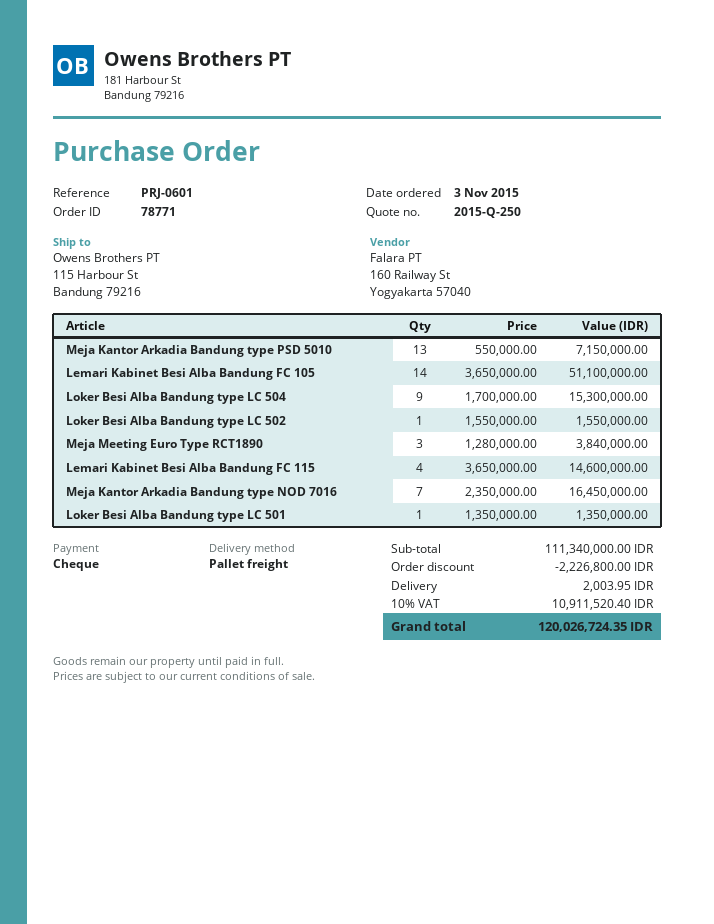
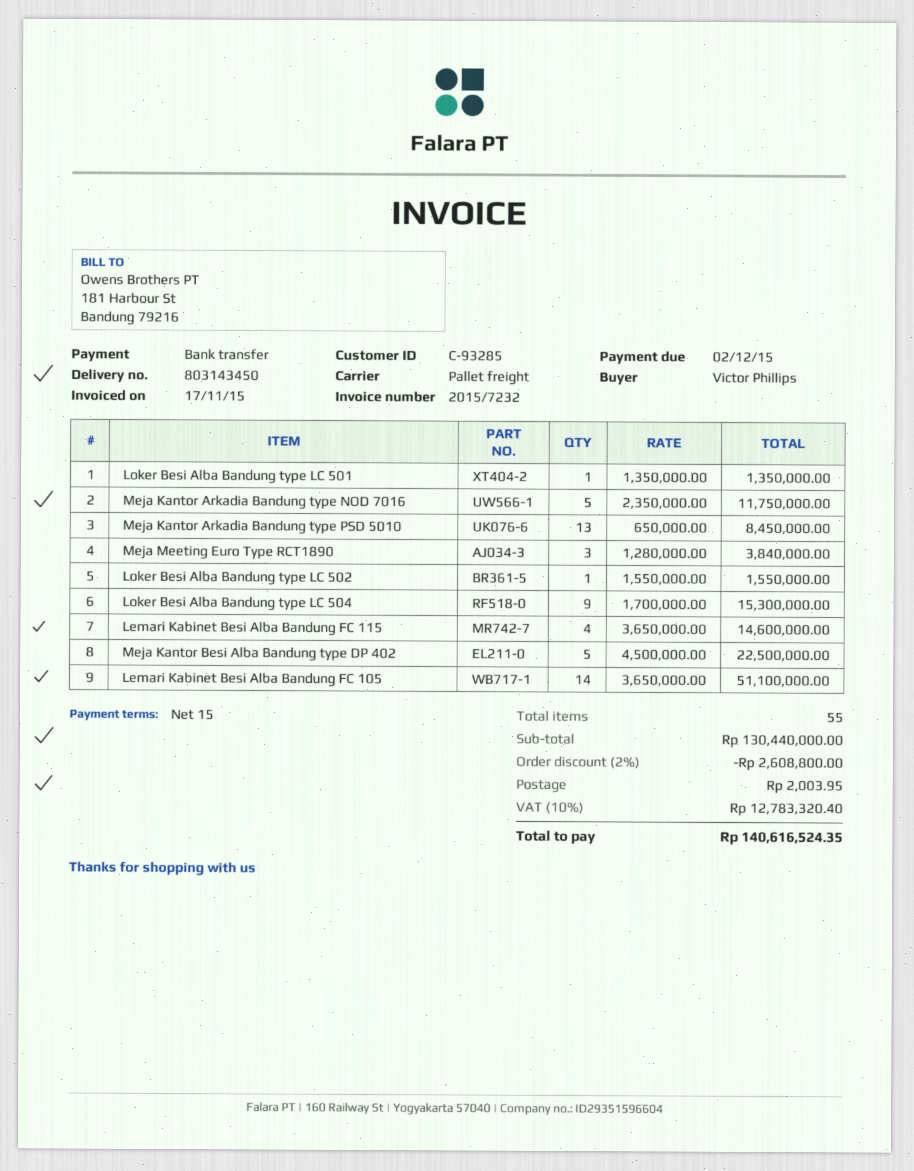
payment method: cheque -> bank transfer
Meja Kantor Arkadia Bandung type PSD 5010: 13 x 550000.00 = 7150000.00 -> 13 x 650000.00 = 8450000.00
Meja Kantor Arkadia Bandung type NOD 7016: 7 x 2350000.00 = 16450000.00 -> 5 x 2350000.00 = 11750000.00
Meja Kantor Besi Alba Bandung type DP 402: none -> 5 x 4500000.00 = 22500000.00
subtotal: 111340000.00 -> 130440000.00
discount: 2226800.00 -> 2608800.00
tax: 10% = 10911520.40 -> 10% = 12783320.40
total: 120026724.35 -> 140616524.35

